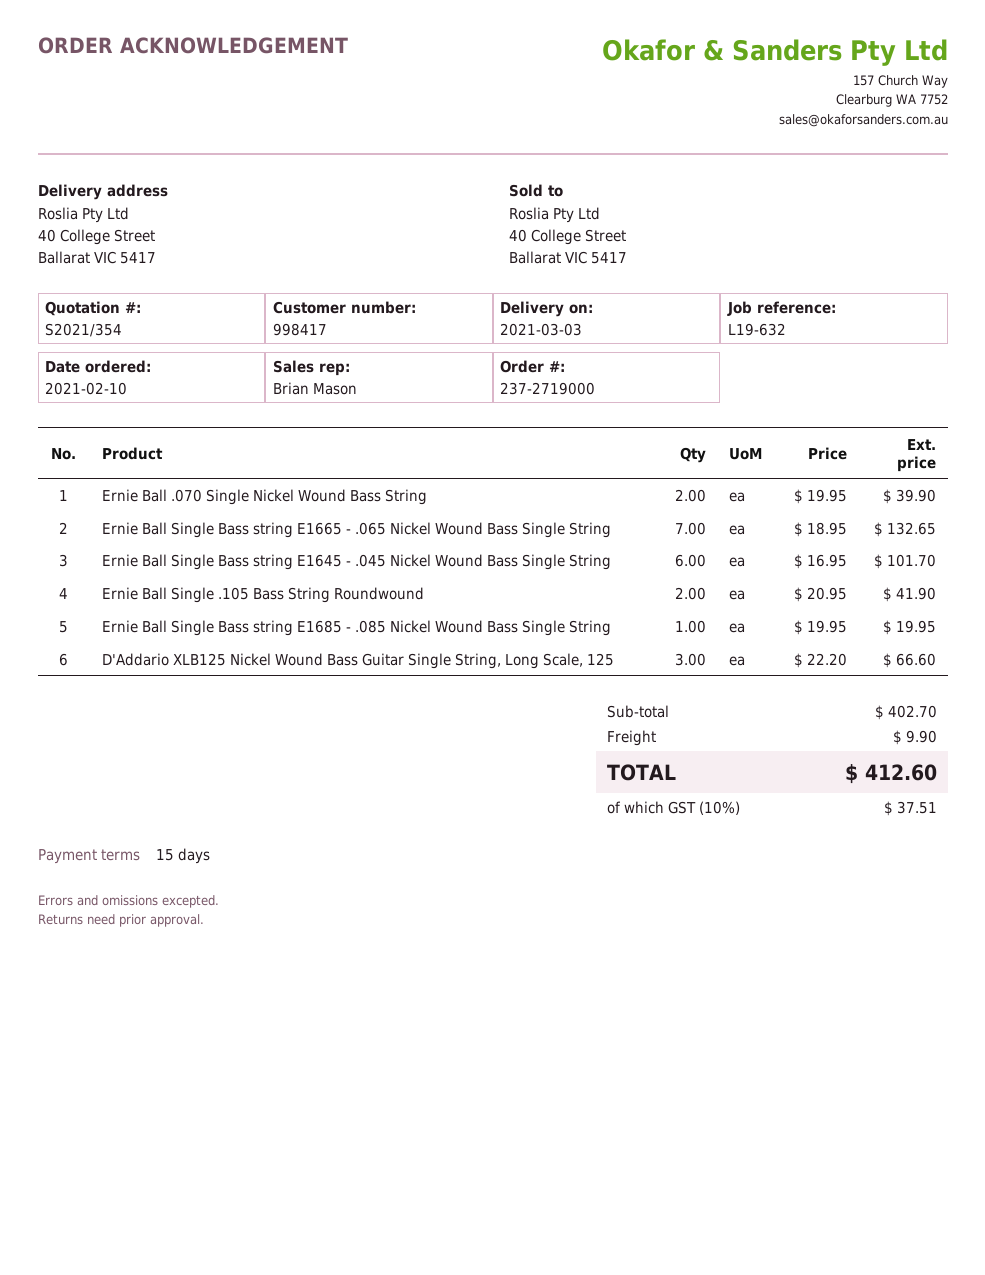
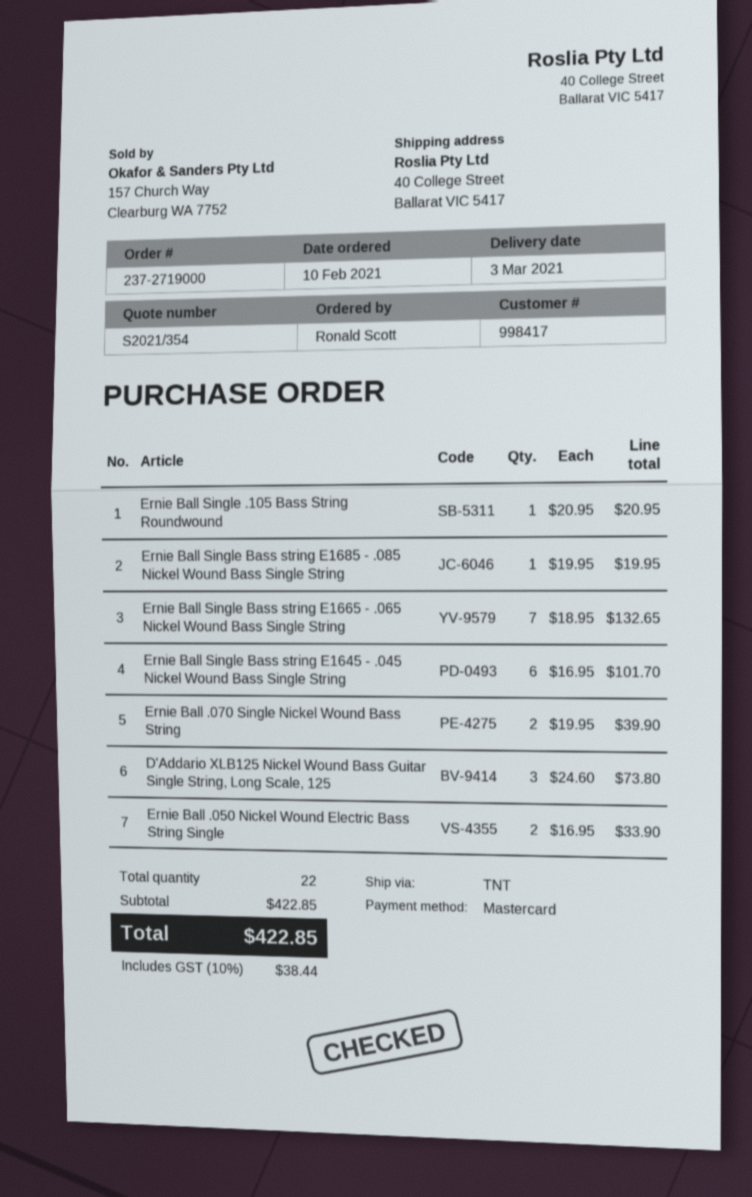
Ernie Ball Single .105 Bass String Roundwound: 2 x 20.95 = 41.90 -> 1 x 20.95 = 20.95
D'Addario XLB125 Nickel Wound Bass Guitar Single String, Long Scale, 125: 3 x 22.20 = 66.60 -> 3 x 24.60 = 73.80
Ernie Ball .050 Nickel Wound Electric Bass String Single: none -> 2 x 16.95 = 33.90
subtotal: 402.70 -> 422.85
shipping: 9.90 -> none
tax: 10% = 37.51 -> 10% = 38.44
total: 412.60 -> 422.85

